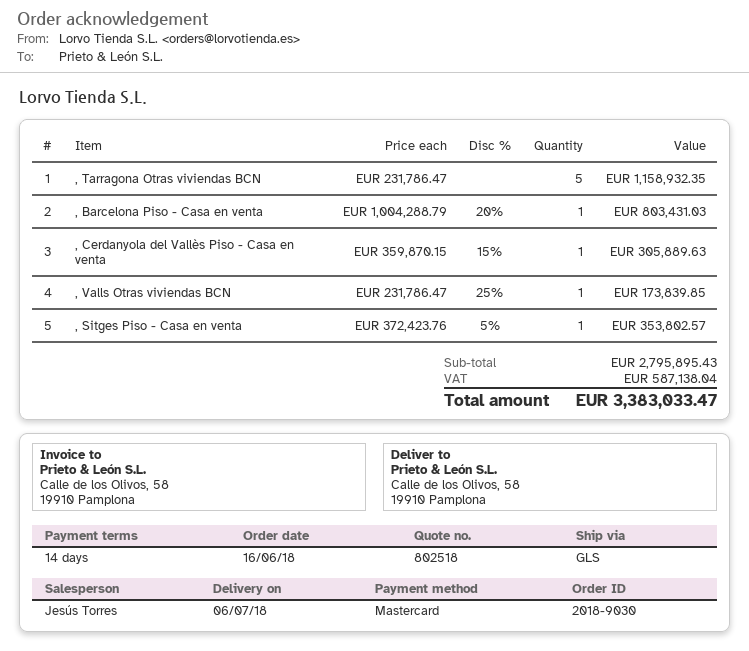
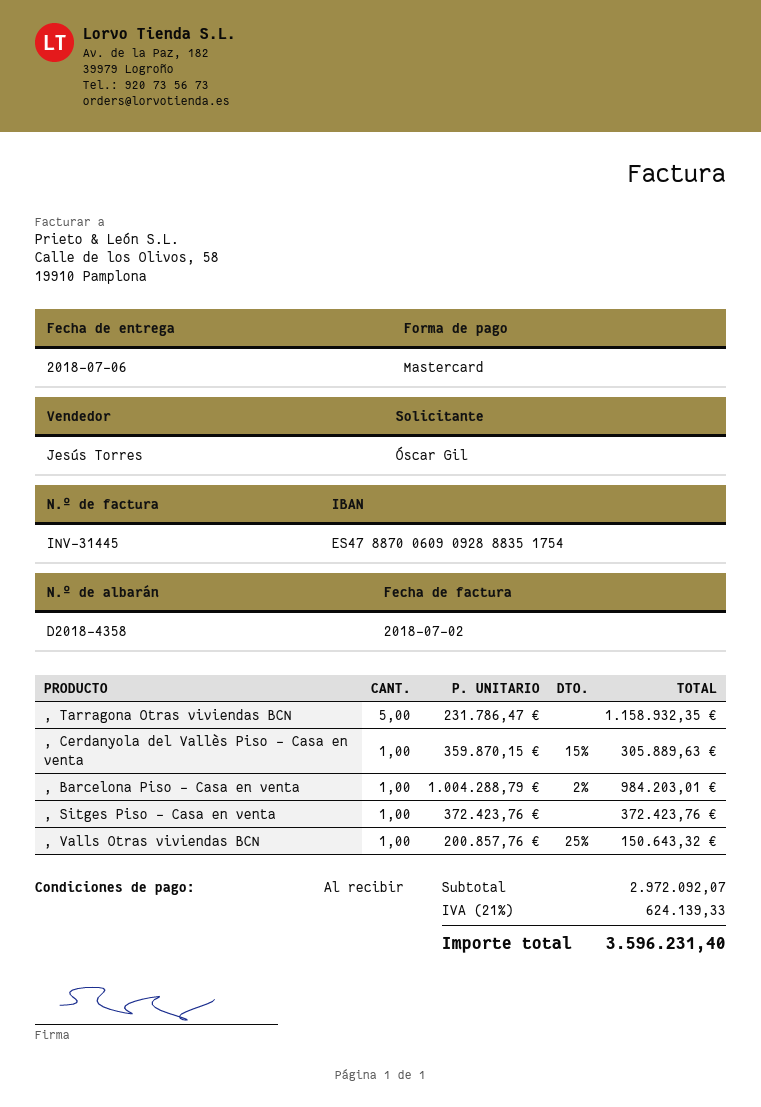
payment terms: 14 days -> on receipt
, Barcelona Piso - Casa en venta: 1 x 1004288.79 - 20% = 803431.03 -> 1 x 1004288.79 - 2% = 984203.01
, Valls Otras viviendas BCN: 1 x 231786.47 - 25% = 173839.85 -> 1 x 200857.76 - 25% = 150643.32
, Sitges Piso - Casa en venta: 1 x 372423.76 - 5% = 353802.57 -> 1 x 372423.76 = 372423.76
subtotal: 2795895.43 -> 2972092.07
tax: 587138.04 -> 624139.33
total: 3383033.47 -> 3596231.40

